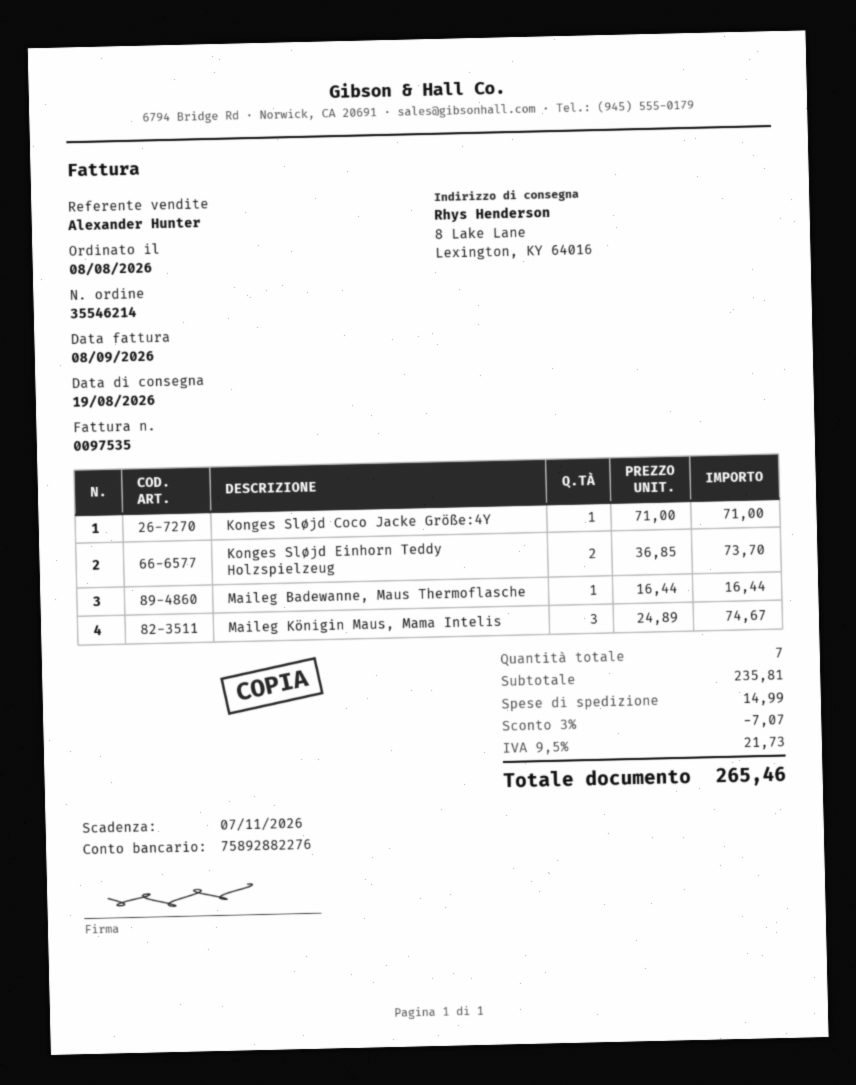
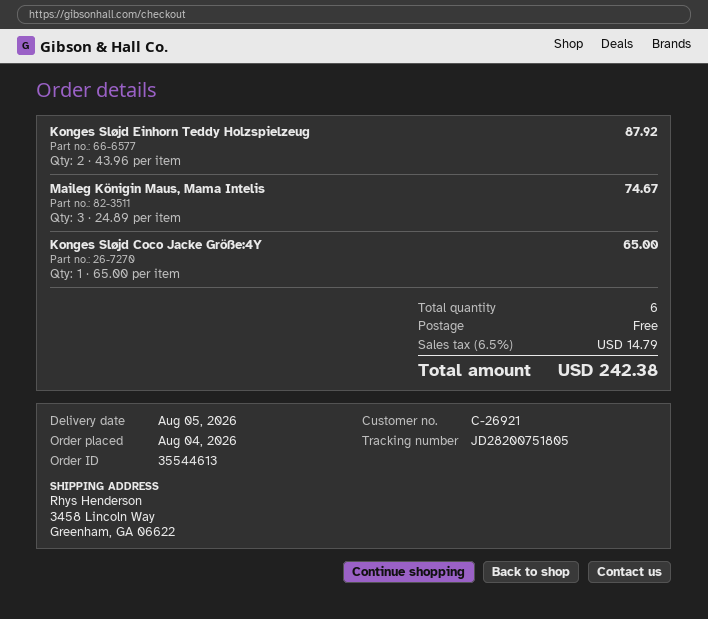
order number: 35546214 -> 35544613
order date: 2026-08-08 -> 2026-08-04
delivery date: 2026-08-19 -> 2026-08-05
ship to: 8 Lake Lane, Lexington, KY 64016 -> 3458 Lincoln Way, Greenham, GA 06622
Konges Sløjd Coco Jacke Größe:4Y: 1 x 71.00 = 71.00 -> 1 x 65.00 = 65.00
Konges Sløjd Einhorn Teddy Holzspielzeug: 2 x 36.85 = 73.70 -> 2 x 43.96 = 87.92
Maileg Badewanne, Maus Thermoflasche: 1 x 16.44 = 16.44 -> none
total quantity: 7 -> 6
discount: 3% = 7.07 -> none
shipping: 14.99 -> 0.00
tax: 9.5% = 21.73 -> 6.5% = 14.79
total: 265.46 -> 242.38

